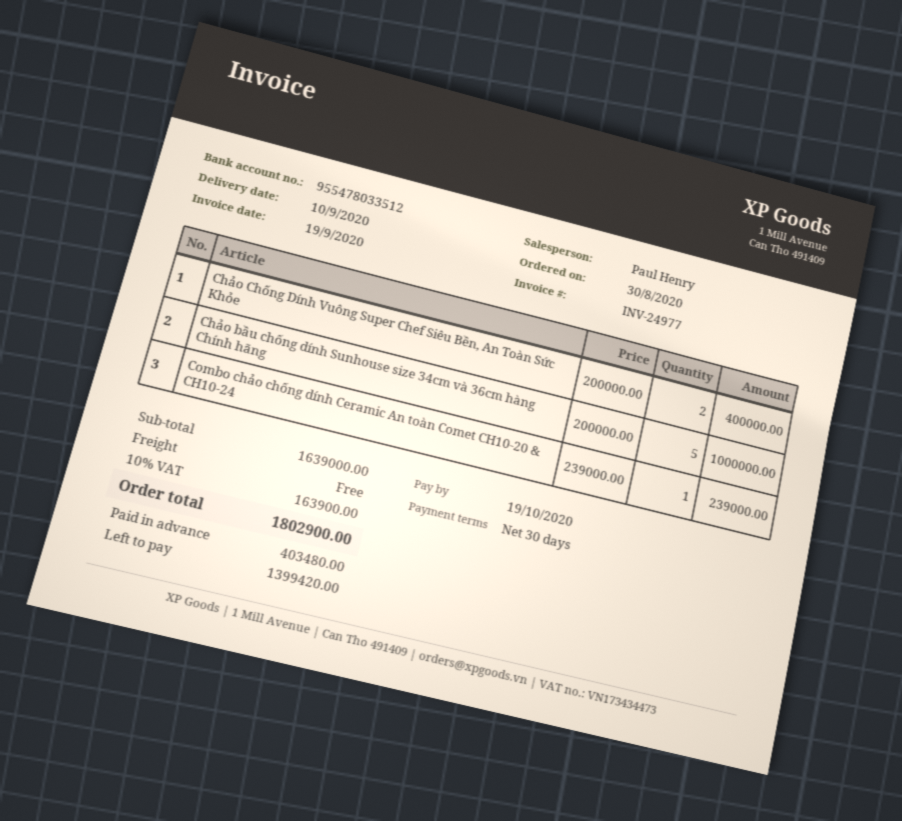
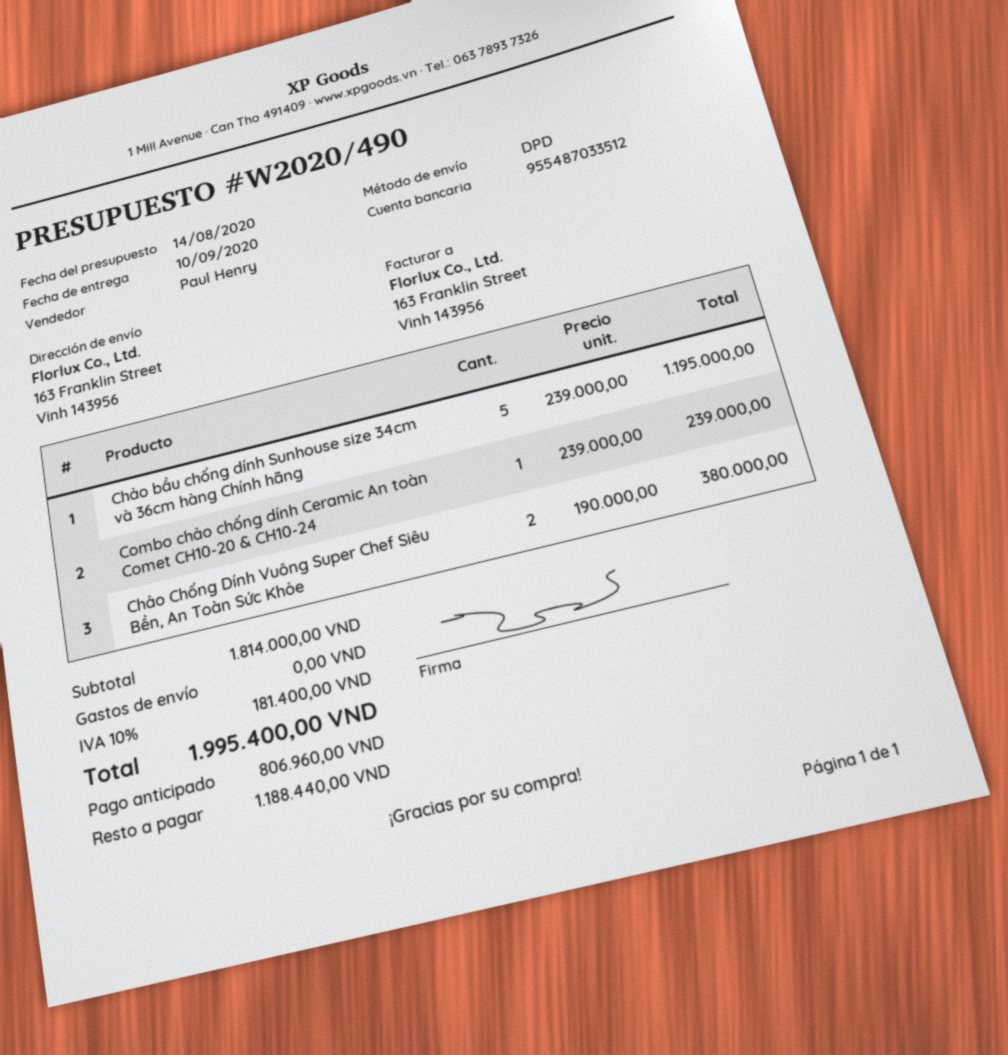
bank account: 955478033512 -> 955487033512
Chảo Chống Dính Vuông Super Chef Siêu Bền, An Toàn Sức Khỏe: 2 x 200000.00 = 400000.00 -> 2 x 190000.00 = 380000.00
Chảo bầu chống dính Sunhouse size 34cm và 36cm hàng Chính hãng: 5 x 200000.00 = 1000000.00 -> 5 x 239000.00 = 1195000.00
subtotal: 1639000.00 -> 1814000.00
tax: 10% = 163900.00 -> 10% = 181400.00
total: 1802900.00 -> 1995400.00
deposit: 403480.00 -> 806960.00
balance: 1399420.00 -> 1188440.00

